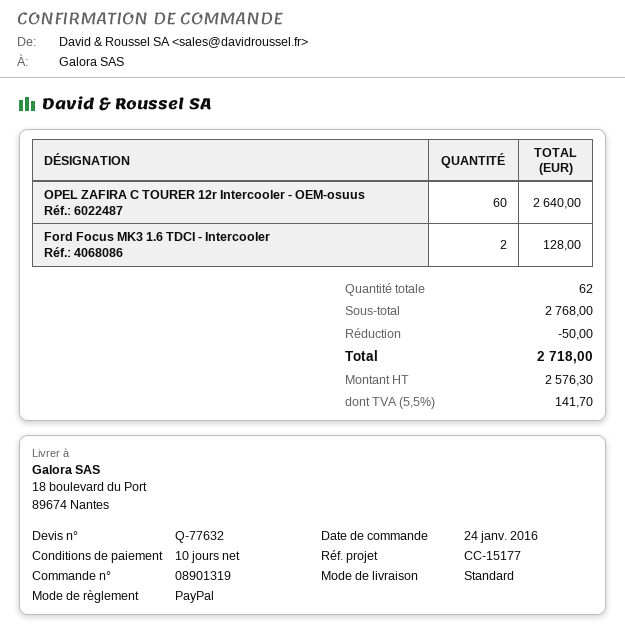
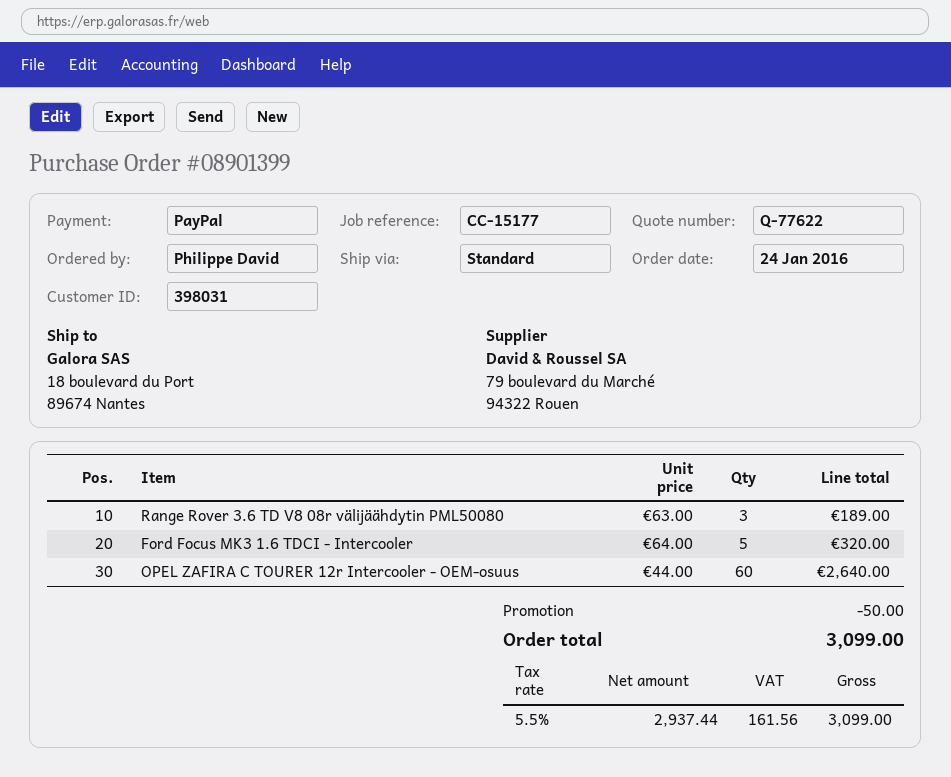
quote number: Q-77632 -> Q-77622
order number: 08901319 -> 08901399
Ford Focus MK3 1.6 TDCI - Intercooler: 2 for 128.00 -> 5 for 320.00
Range Rover 3.6 TD V8 08r välijäähdytin PML50080: none -> 3 for 189.00
net: 2576.30 -> 2937.44
tax: 5.5% = 141.70 -> 5.5% = 161.56
total: 2718.00 -> 3099.00

